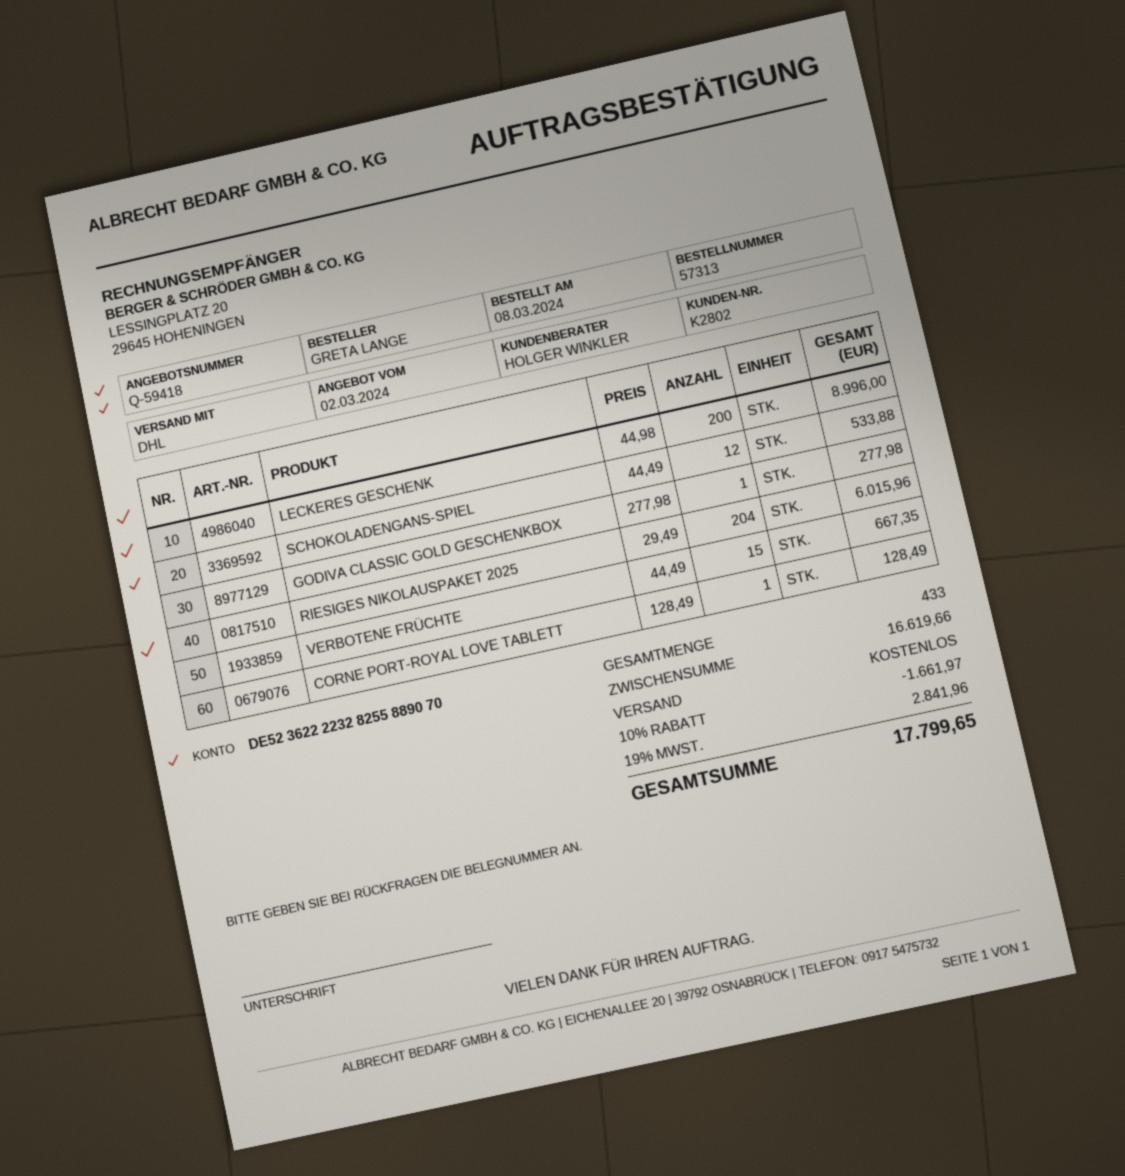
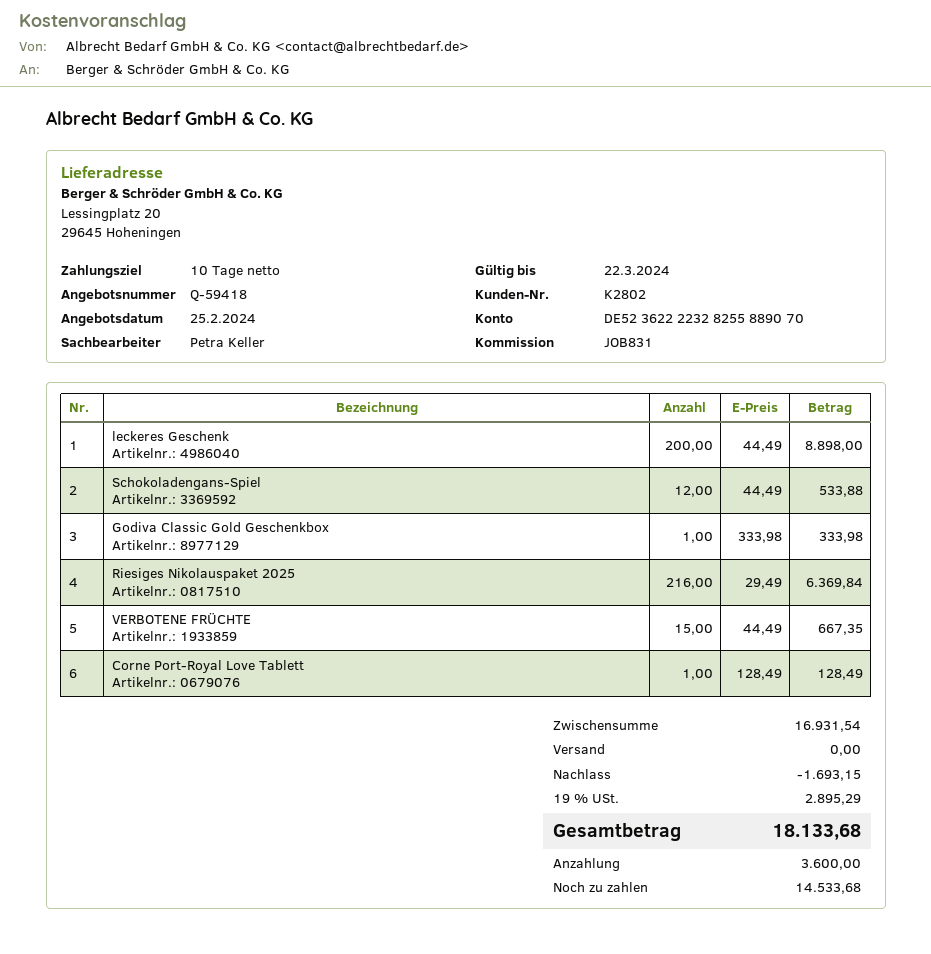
quote date: 2024-03-02 -> 2024-02-25
sales rep: HOLGER WINKLER -> Petra Keller
LECKERES GESCHENK: 200 x 44.98 = 8996.00 -> 200 x 44.49 = 8898.00
GODIVA CLASSIC GOLD GESCHENKBOX: 1 x 277.98 = 277.98 -> 1 x 333.98 = 333.98
RIESIGES NIKOLAUSPAKET 2025: 204 x 29.49 = 6015.96 -> 216 x 29.49 = 6369.84
subtotal: 16619.66 -> 16931.54
discount: 1661.97 -> 1693.15
tax: 19% = 2841.96 -> 19% = 2895.29
total: 17799.65 -> 18133.68

